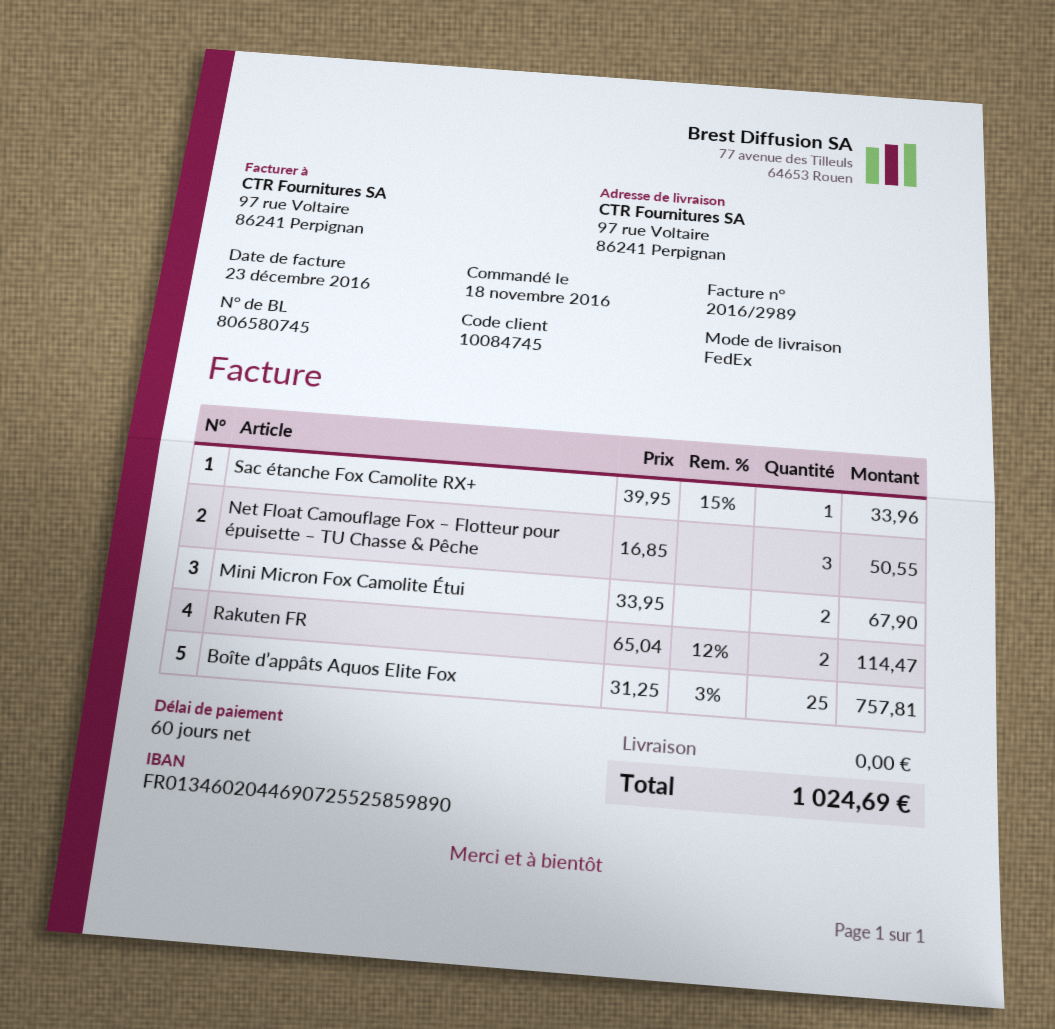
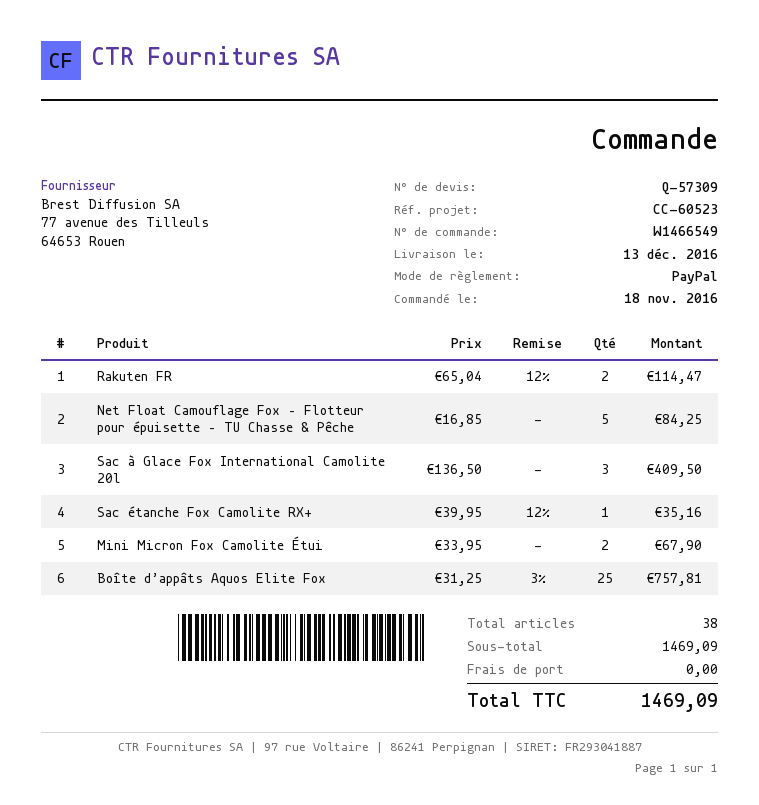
Sac étanche Fox Camolite RX+: 1 x 39.95 - 15% = 33.96 -> 1 x 39.95 - 12% = 35.16
Net Float Camouflage Fox – Flotteur pour épuisette – TU Chasse & Pêche: 3 x 16.85 = 50.55 -> 5 x 16.85 = 84.25
Sac à Glace Fox International Camolite 20l: none -> 3 x 136.50 = 409.50
total: 1024.69 -> 1469.09

